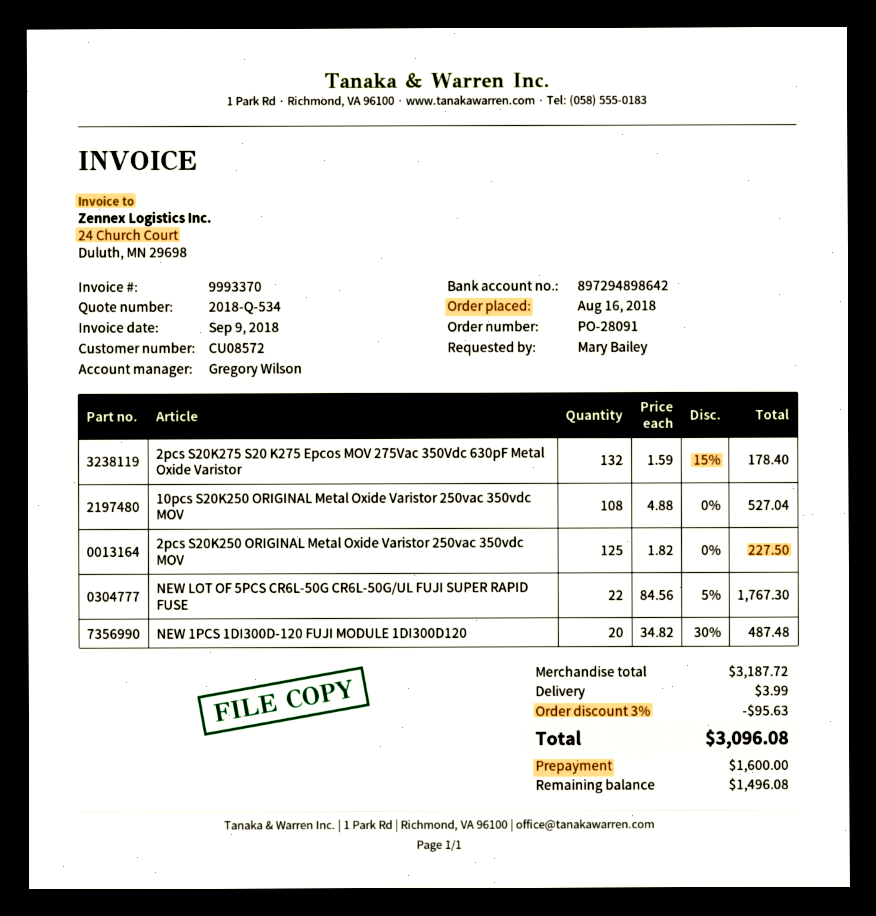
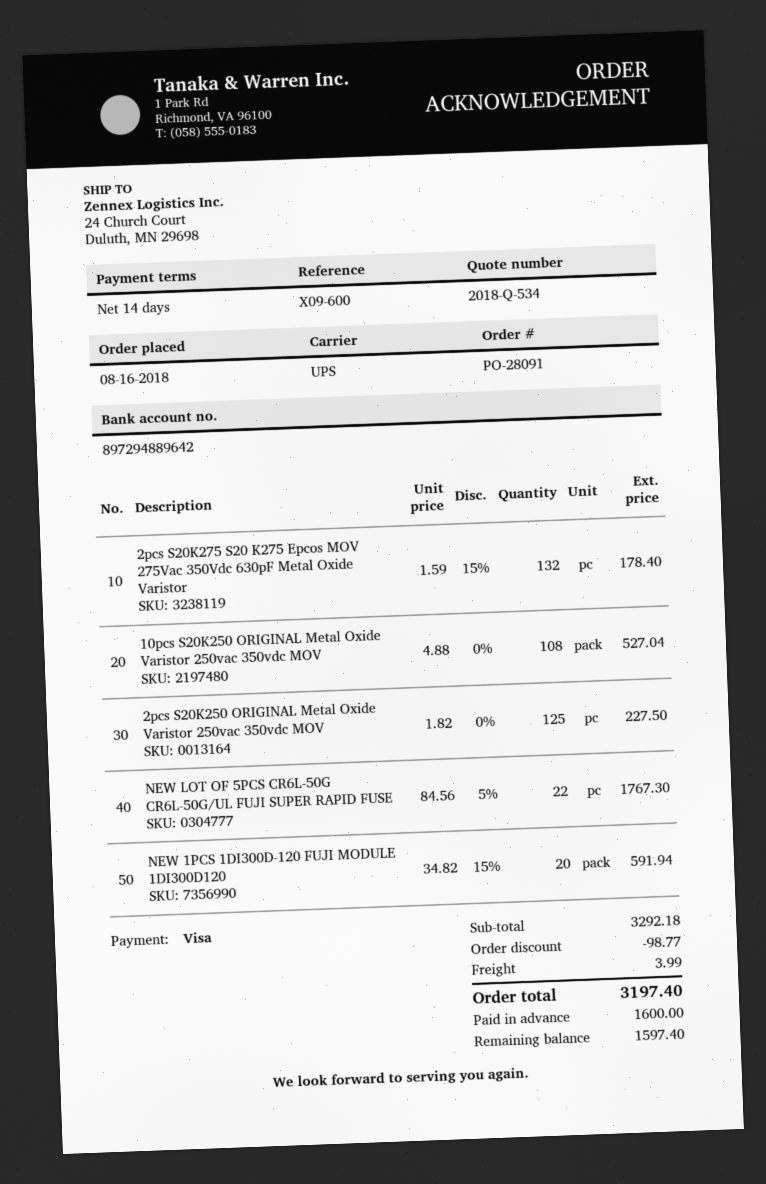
bank account: 897294898642 -> 897294889642
NEW 1PCS 1DI300D-120 FUJI MODULE 1DI300D120: 20 x 34.82 - 30% = 487.48 -> 20 x 34.82 - 15% = 591.94
subtotal: 3187.72 -> 3292.18
discount: 95.63 -> 98.77
total: 3096.08 -> 3197.40
balance: 1496.08 -> 1597.40

